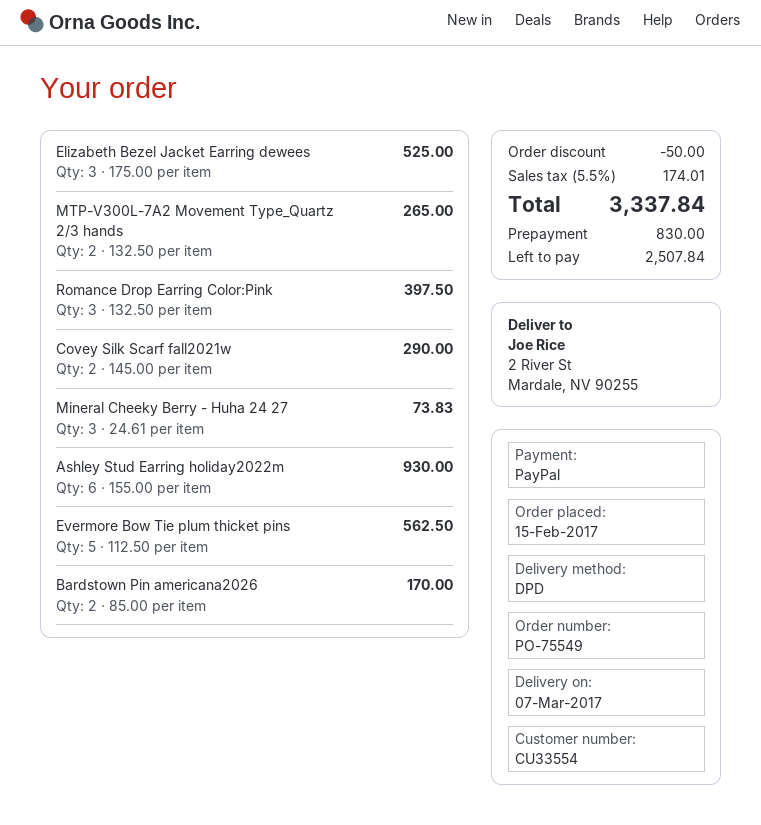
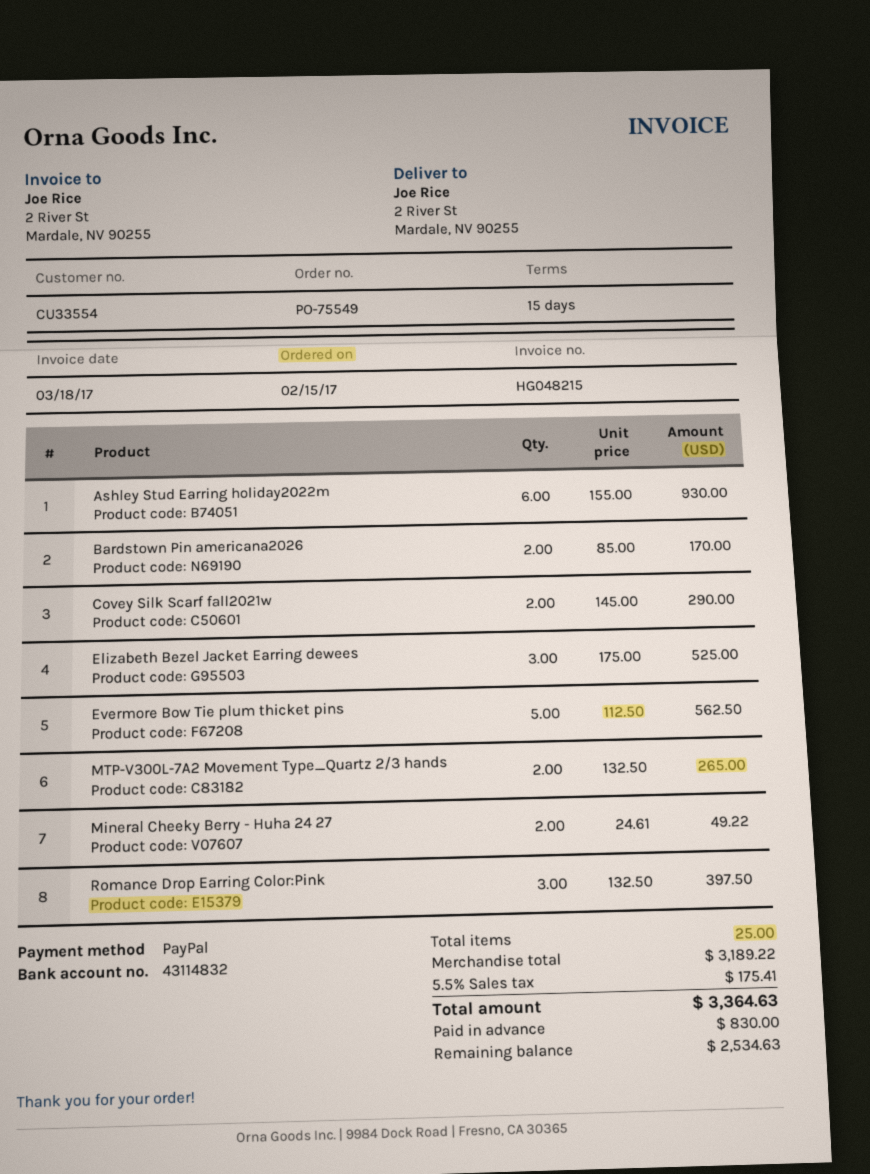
Mineral Cheeky Berry - Huha 24 27: 3 x 24.61 = 73.83 -> 2 x 24.61 = 49.22
discount: 50.00 -> none
tax: 5.5% = 174.01 -> 5.5% = 175.41
total: 3337.84 -> 3364.63
balance: 2507.84 -> 2534.63

